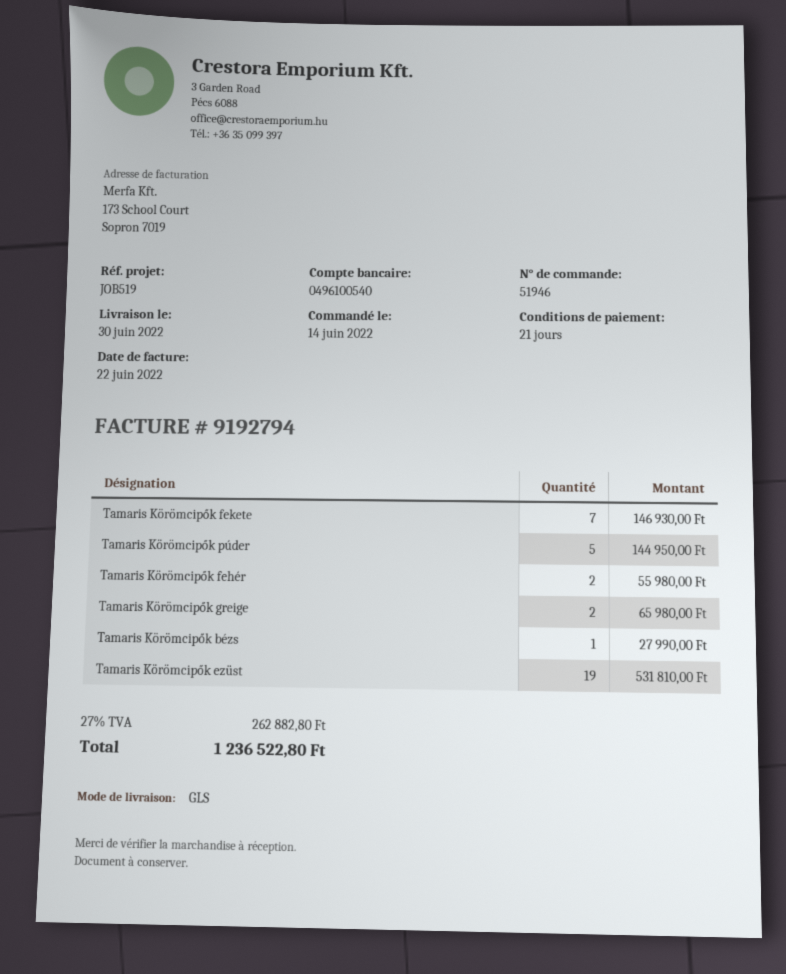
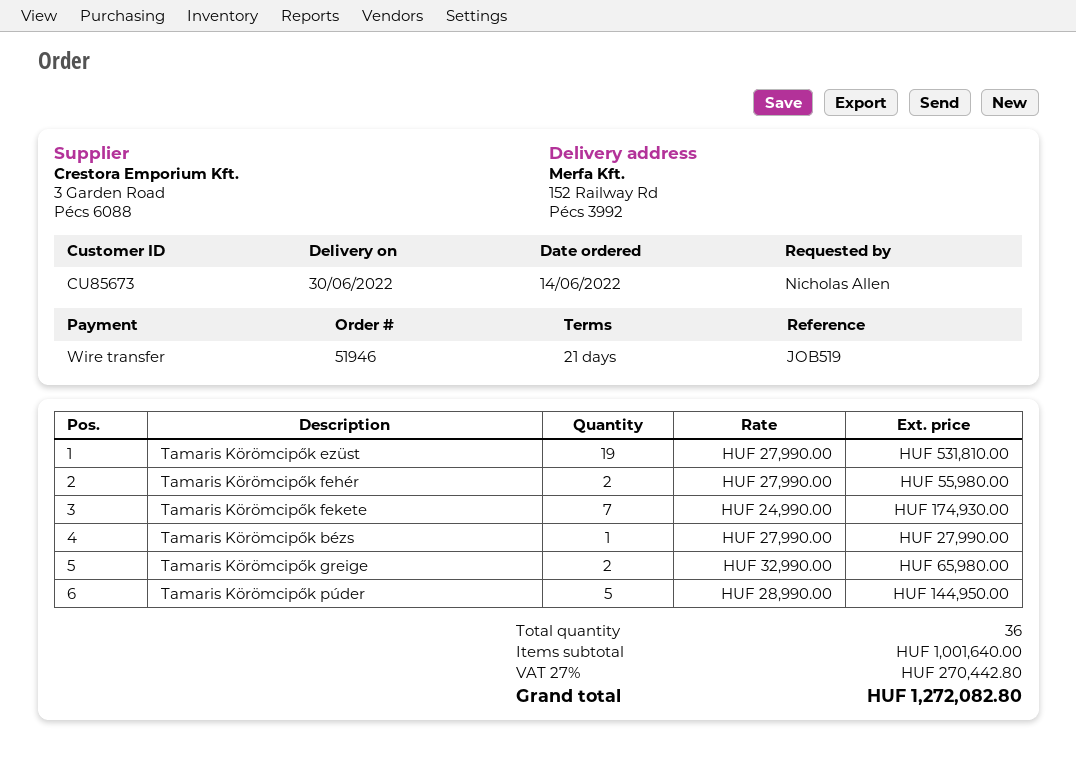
Tamaris Körömcipők fekete: 7 for 146930.00 -> 7 for 174930.00
tax: 27% = 262882.80 -> 27% = 270442.80
total: 1236522.80 -> 1272082.80

